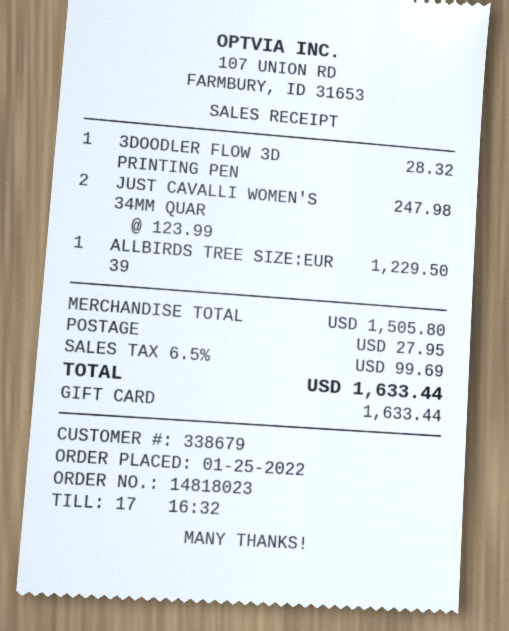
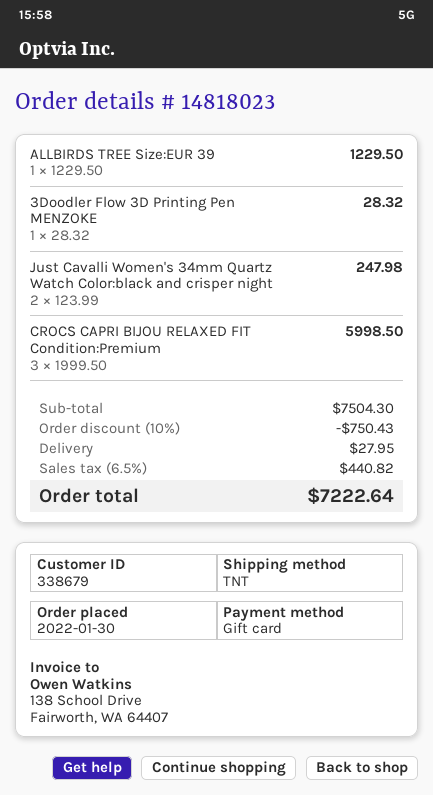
order date: 2022-01-25 -> 2022-01-30
CROCS CAPRI BIJOU RELAXED FIT Condition:Premium: none -> 3 x 1999.50 = 5998.50
subtotal: 1505.80 -> 7504.30
discount: none -> 10% = 750.43
tax: 6.5% = 99.69 -> 6.5% = 440.82
total: 1633.44 -> 7222.64

